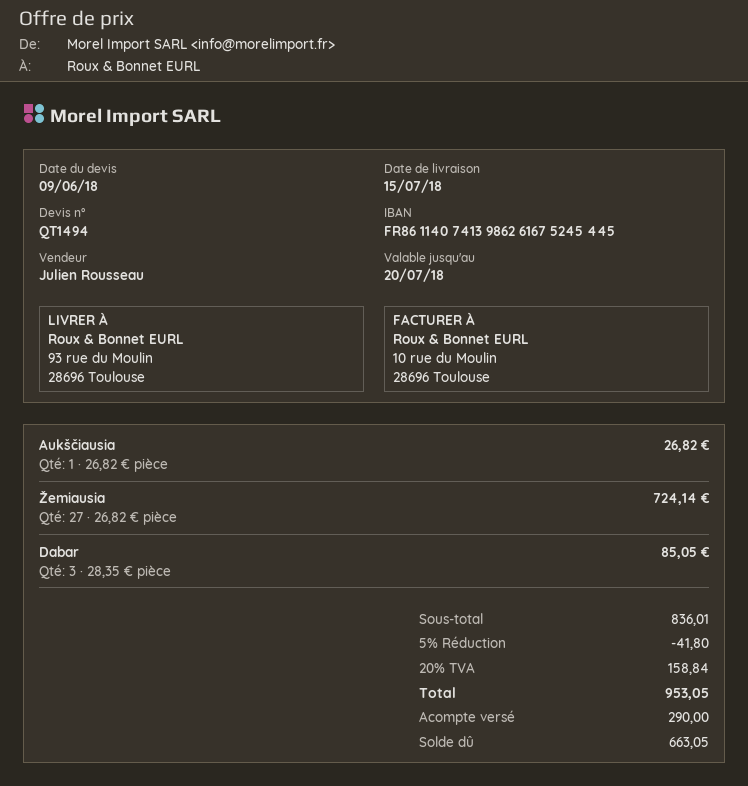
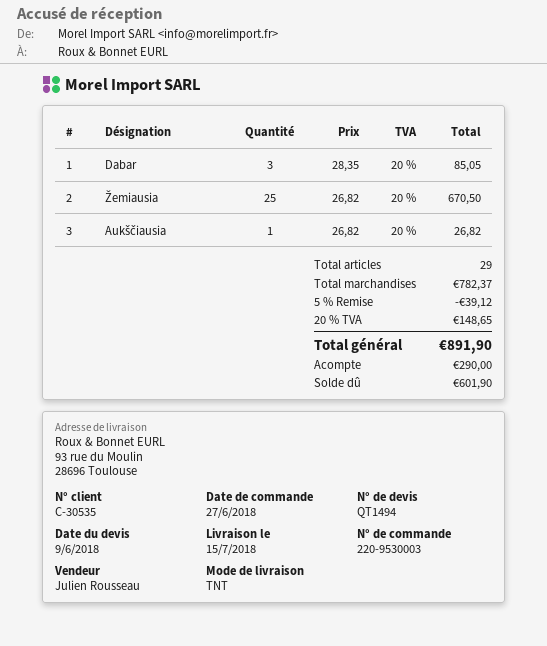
Žemiausia: 27 x 26.82 = 724.14 -> 25 x 26.82 = 670.50
subtotal: 836.01 -> 782.37
discount: 5% = 41.80 -> 5% = 39.12
tax: 20% = 158.84 -> 20% = 148.65
total: 953.05 -> 891.90
balance: 663.05 -> 601.90

